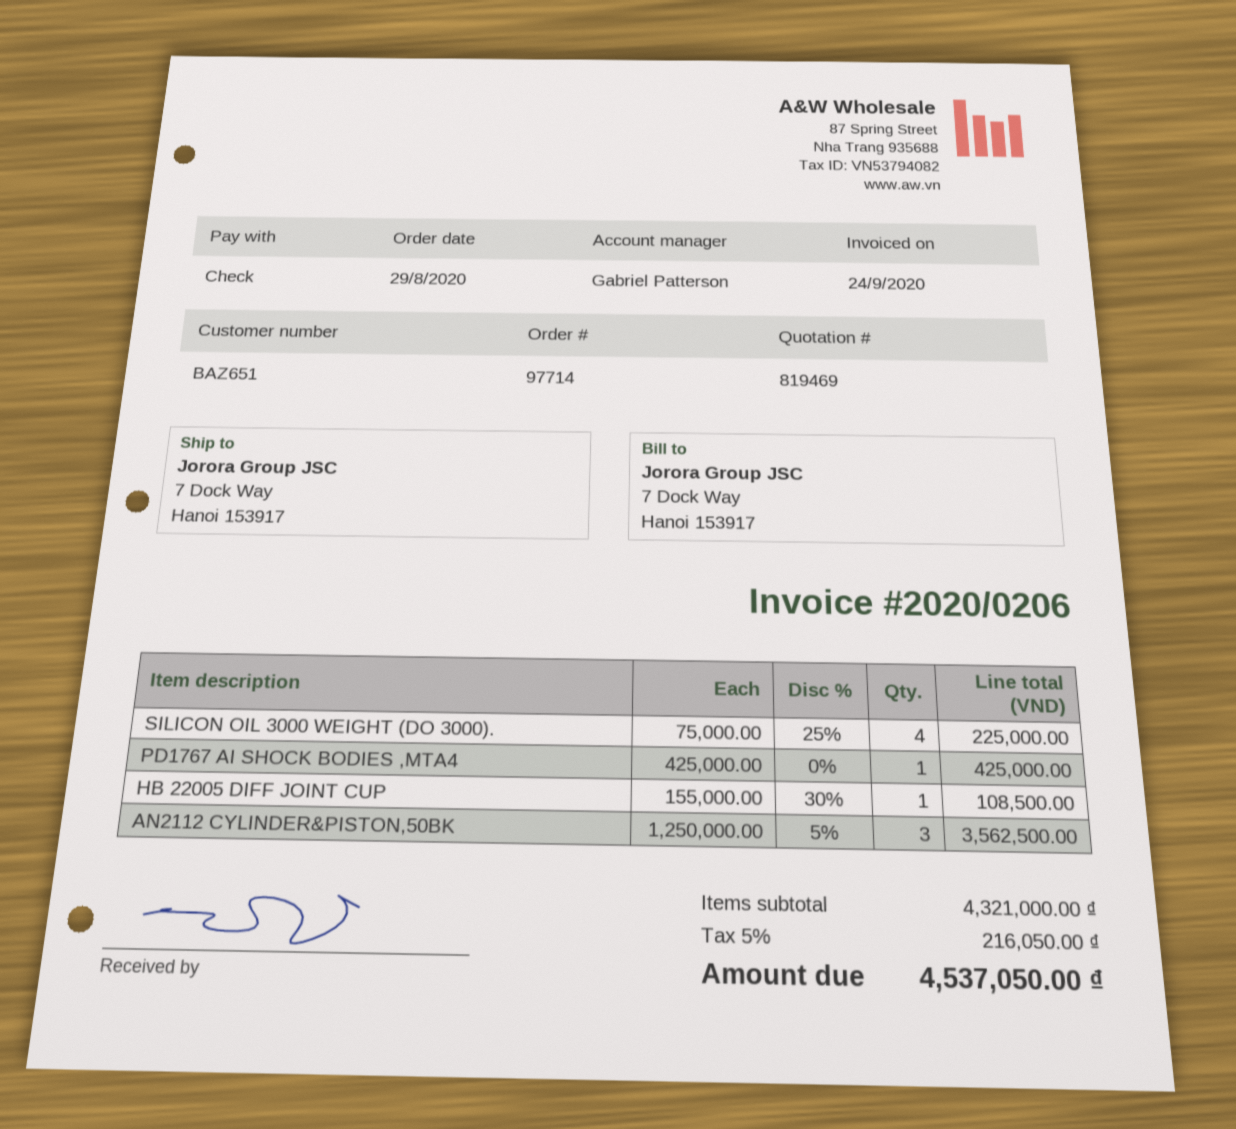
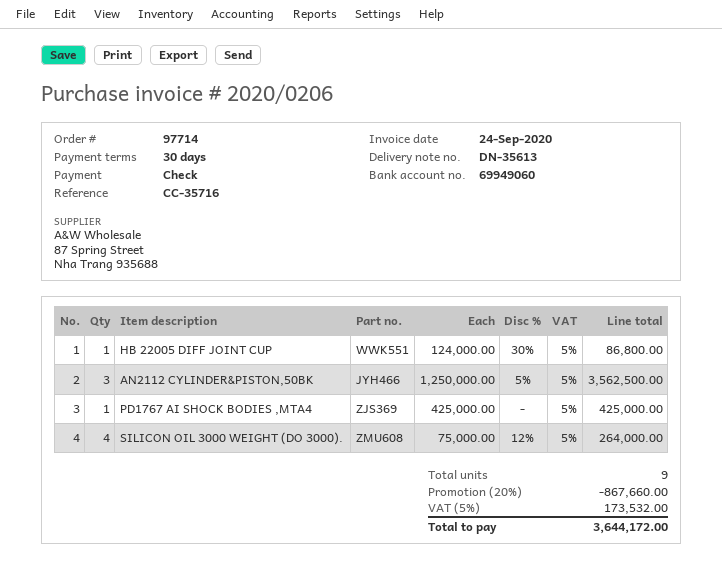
SILICON OIL 3000 WEIGHT (DO 3000).: 4 x 75000.00 - 25% = 225000.00 -> 4 x 75000.00 - 12% = 264000.00
HB 22005 DIFF JOINT CUP: 1 x 155000.00 - 30% = 108500.00 -> 1 x 124000.00 - 30% = 86800.00
discount: none -> 20% = 867660.00
tax: 5% = 216050.00 -> 5% = 173532.00
total: 4537050.00 -> 3644172.00

